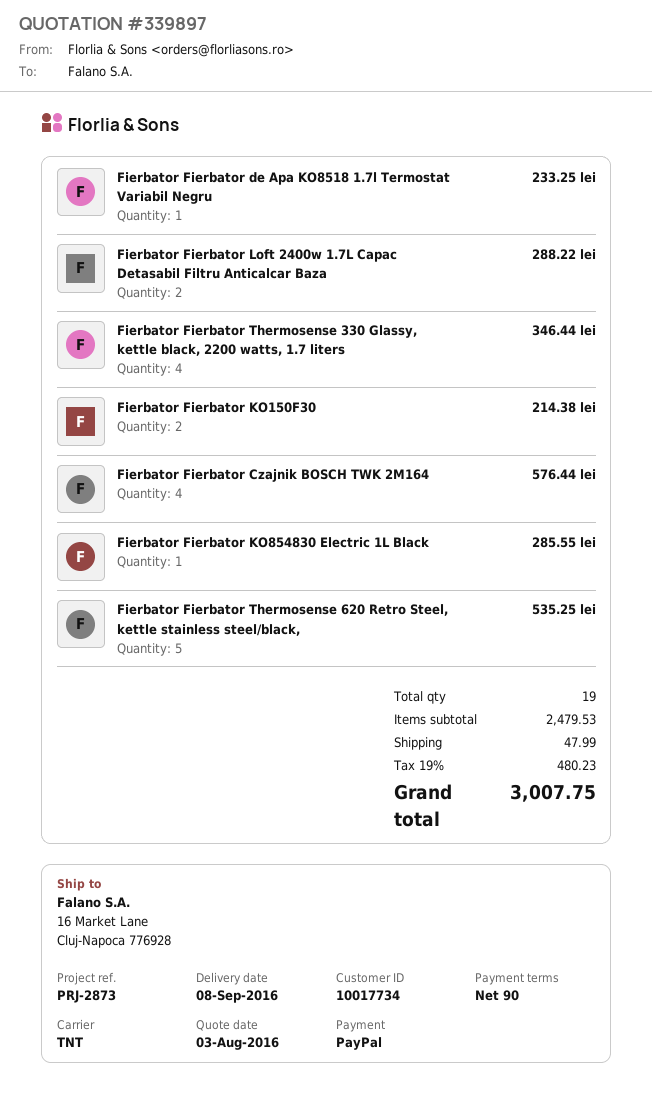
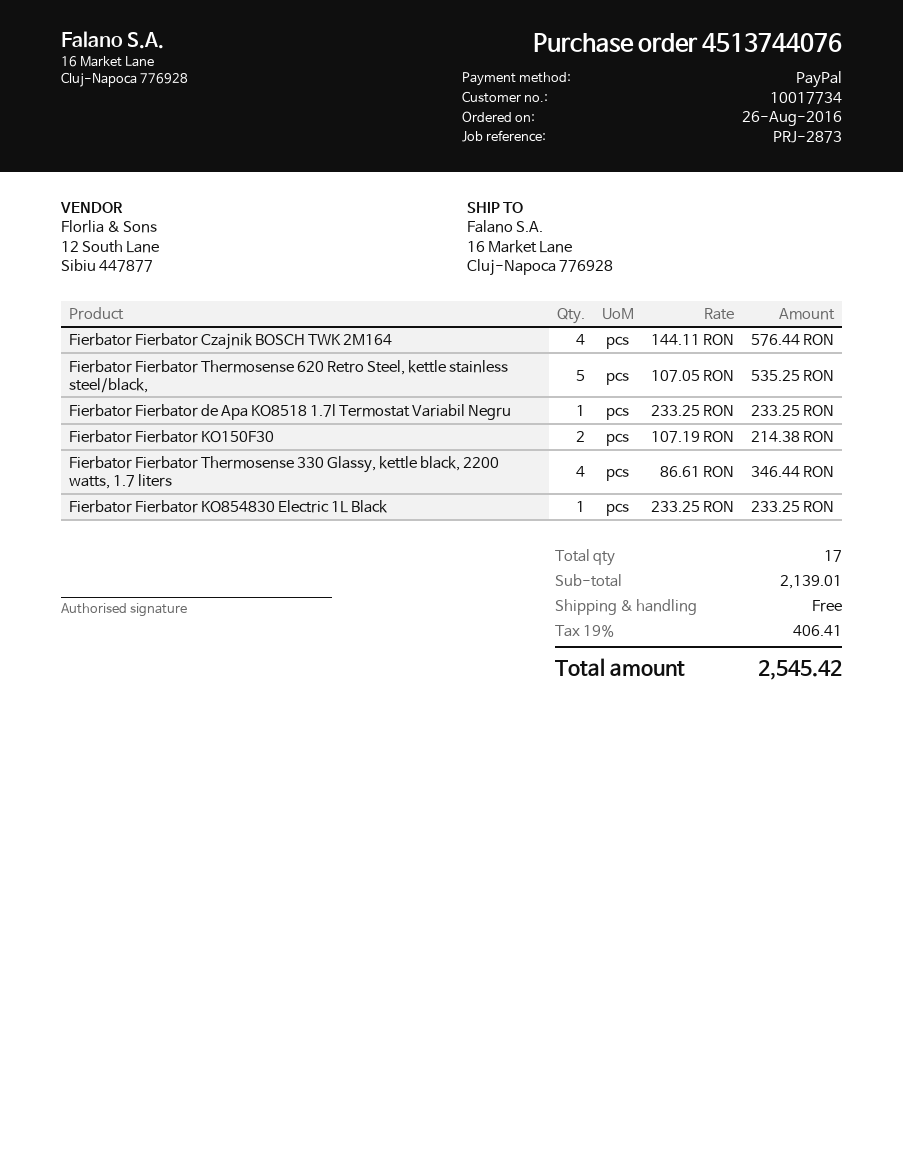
Fierbator Fierbator Loft 2400w 1.7L Capac Detasabil Filtru Anticalcar Baza: 2 for 288.22 -> none
Fierbator Fierbator KO854830 Electric 1L Black: 1 for 285.55 -> 1 for 233.25
total quantity: 19 -> 17
subtotal: 2479.53 -> 2139.01
shipping: 47.99 -> 0.00
tax: 19% = 480.23 -> 19% = 406.41
total: 3007.75 -> 2545.42

